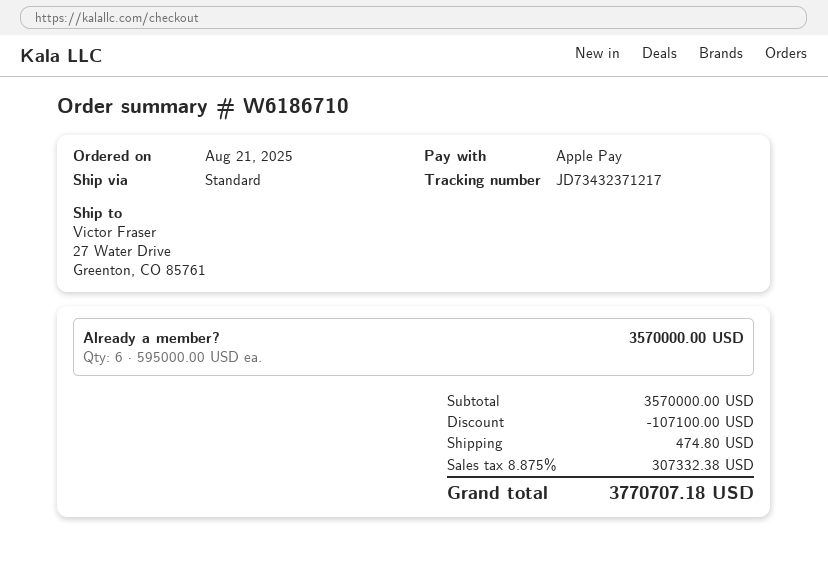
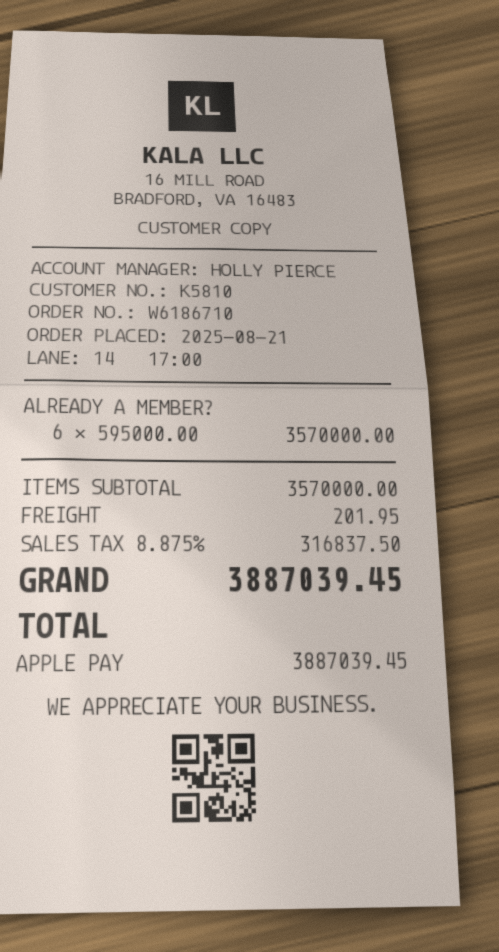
discount: 107100.00 -> none
shipping: 474.80 -> 201.95
tax: 8.875% = 307332.38 -> 8.875% = 316837.50
total: 3770707.18 -> 3887039.45

